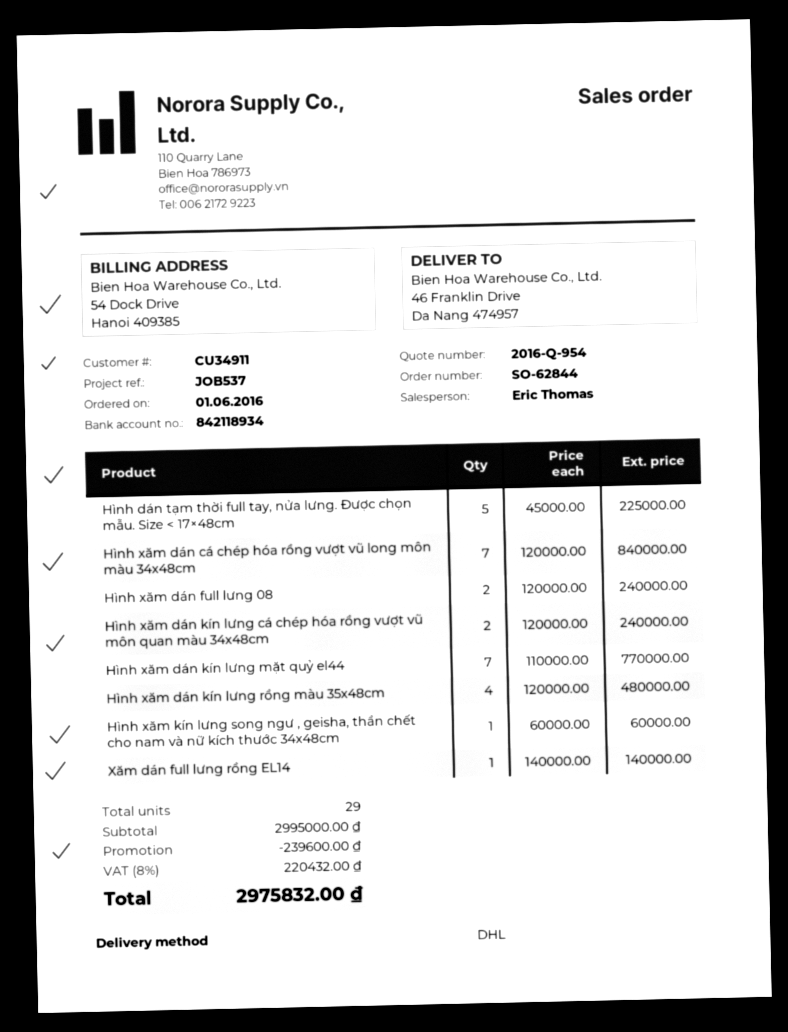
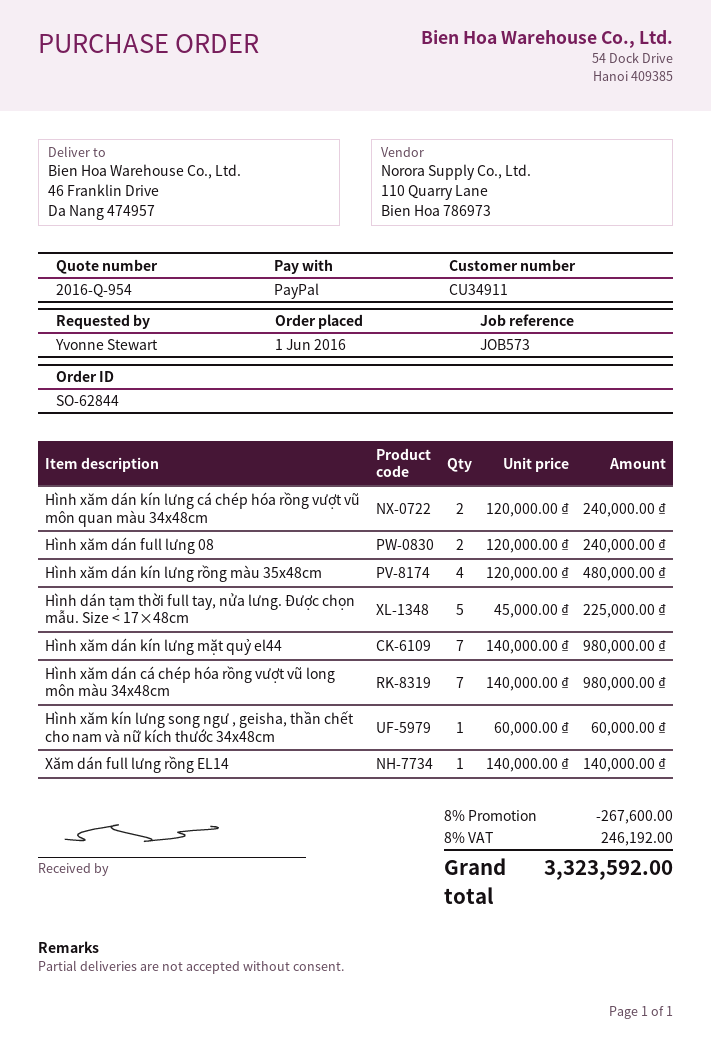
reference: JOB537 -> JOB573
Hình xăm dán cá chép hóa rồng vượt vũ long môn màu 34x48cm: 7 x 120000.00 = 840000.00 -> 7 x 140000.00 = 980000.00
Hình xăm dán kín lưng mặt quỷ el44: 7 x 110000.00 = 770000.00 -> 7 x 140000.00 = 980000.00
discount: 239600.00 -> 267600.00
tax: 8% = 220432.00 -> 8% = 246192.00
total: 2975832.00 -> 3323592.00

